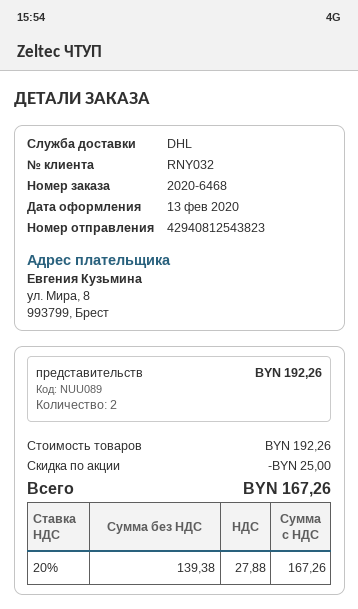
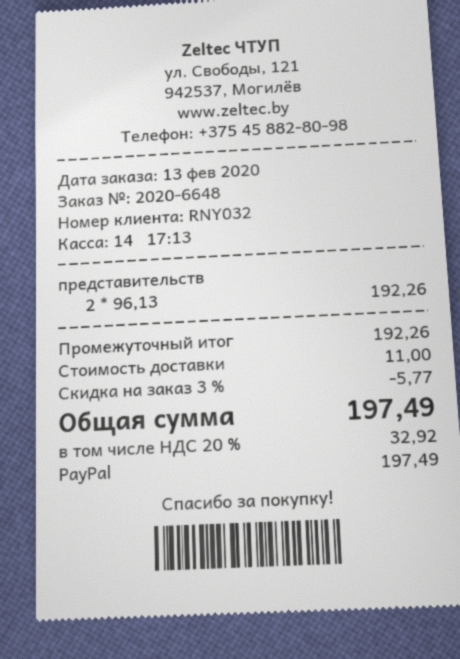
order number: 2020-6468 -> 2020-6648
discount: 25.00 -> 5.77
shipping: none -> 11.00
tax: 20% = 27.88 -> 20% = 32.92
total: 167.26 -> 197.49

